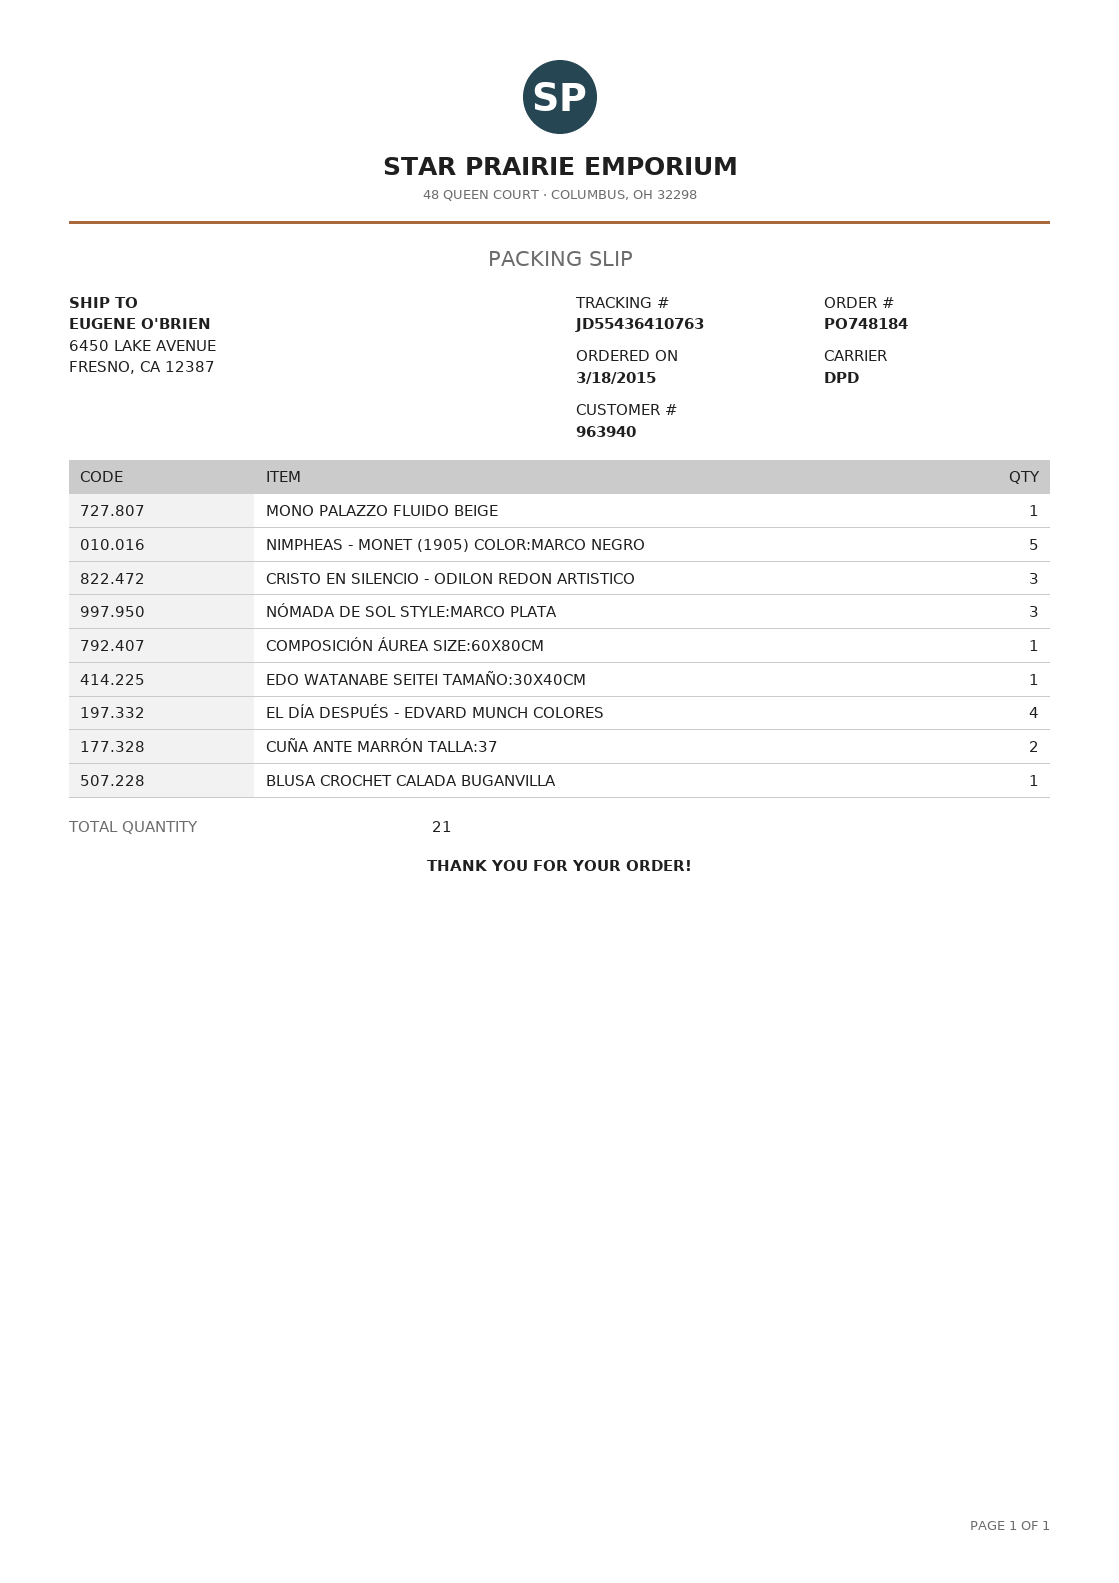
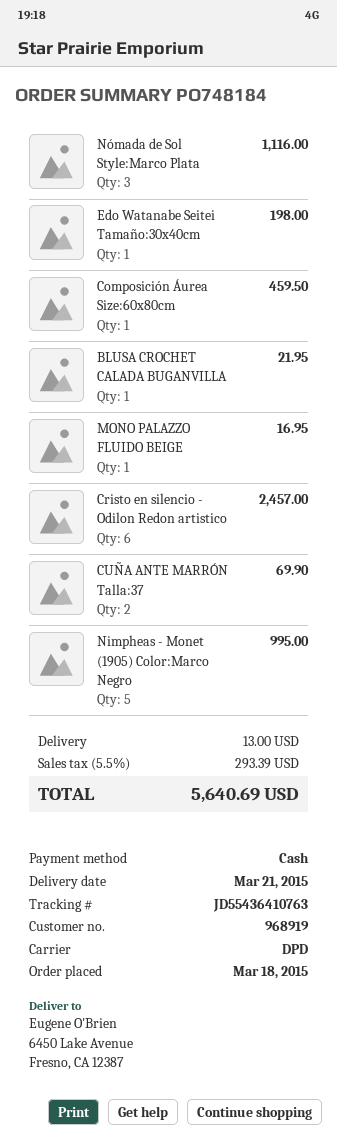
customer number: 963940 -> 968919
CRISTO EN SILENCIO - ODILON REDON ARTISTICO: 3 -> 6
EL DÍA DESPUÉS - EDVARD MUNCH COLORES: 4 -> none

